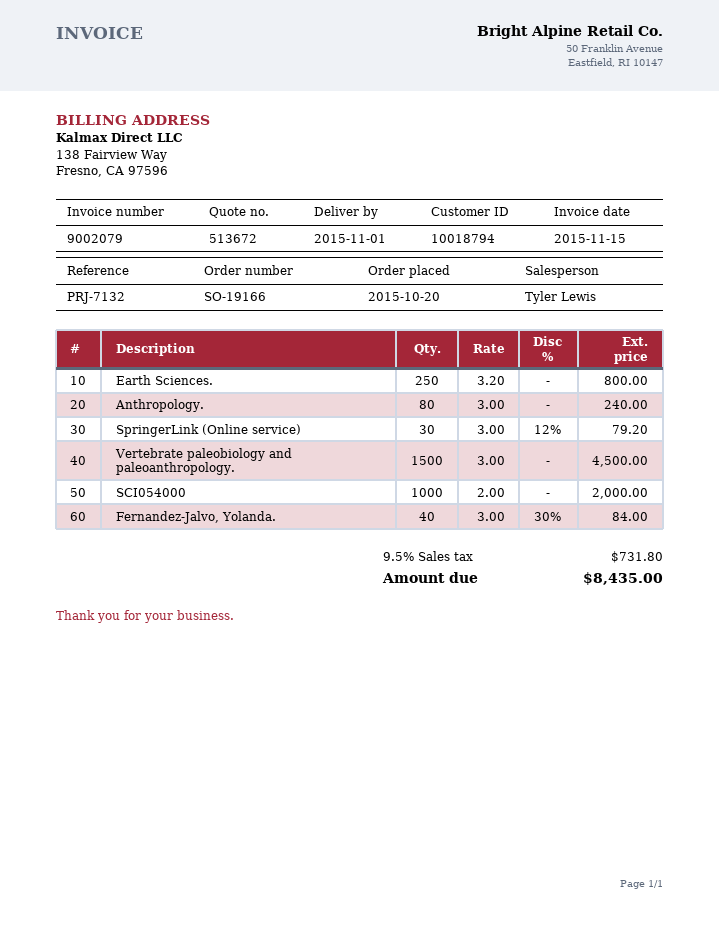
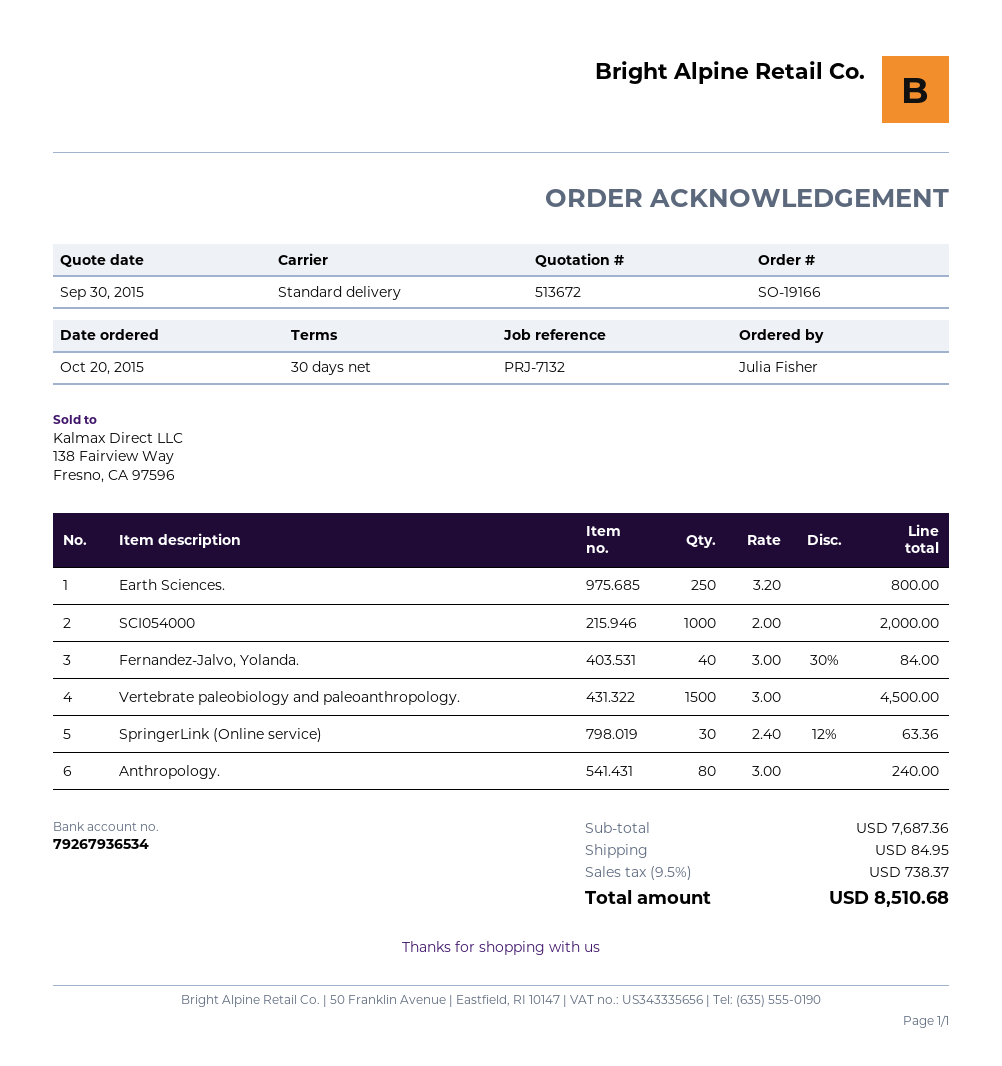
SpringerLink (Online service): 30 x 3.00 - 12% = 79.20 -> 30 x 2.40 - 12% = 63.36
shipping: none -> 84.95
tax: 9.5% = 731.80 -> 9.5% = 738.37
total: 8435.00 -> 8510.68

